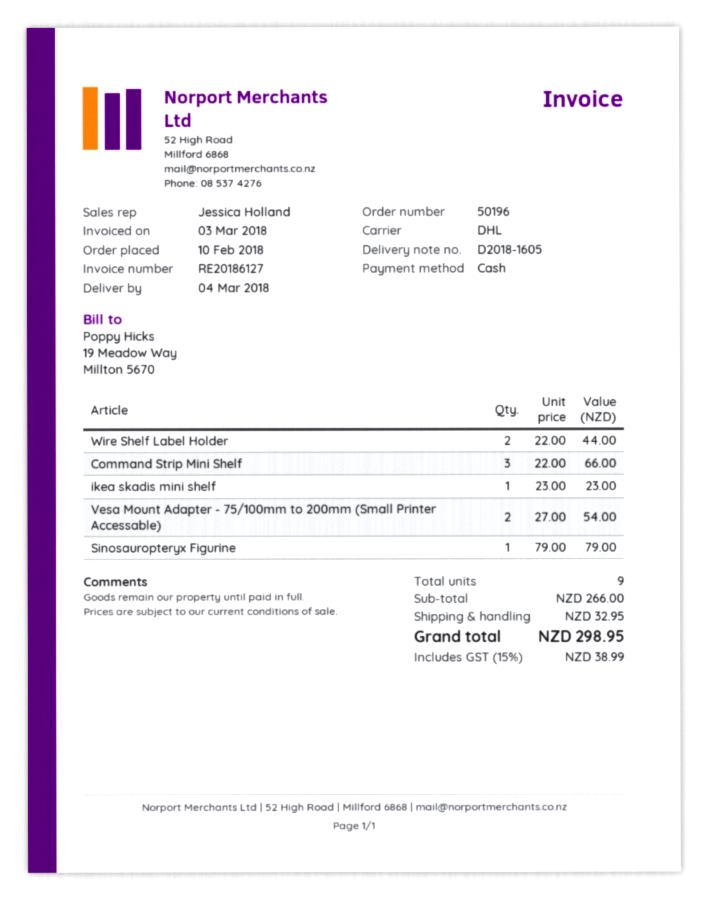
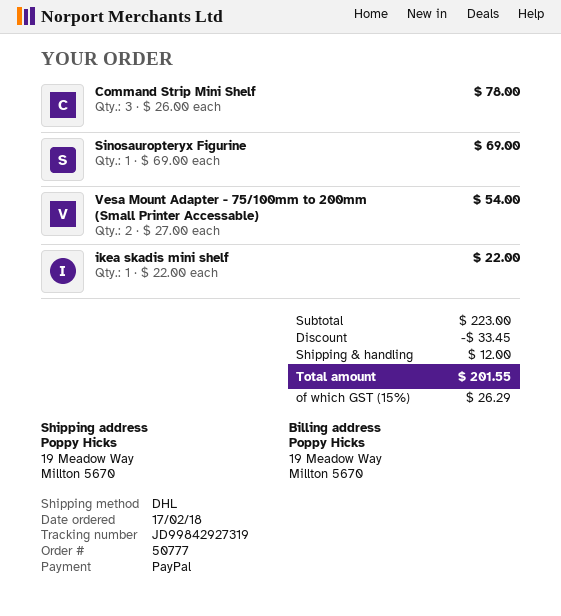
order number: 50196 -> 50777
order date: 2018-02-10 -> 2018-02-17
payment method: cash -> PayPal
Wire Shelf Label Holder: 2 x 22.00 = 44.00 -> none
Command Strip Mini Shelf: 3 x 22.00 = 66.00 -> 3 x 26.00 = 78.00
ikea skadis mini shelf: 1 x 23.00 = 23.00 -> 1 x 22.00 = 22.00
Sinosauropteryx Figurine: 1 x 79.00 = 79.00 -> 1 x 69.00 = 69.00
subtotal: 266.00 -> 223.00
discount: none -> 33.45
shipping: 32.95 -> 12.00
tax: 15% = 38.99 -> 15% = 26.29
total: 298.95 -> 201.55

